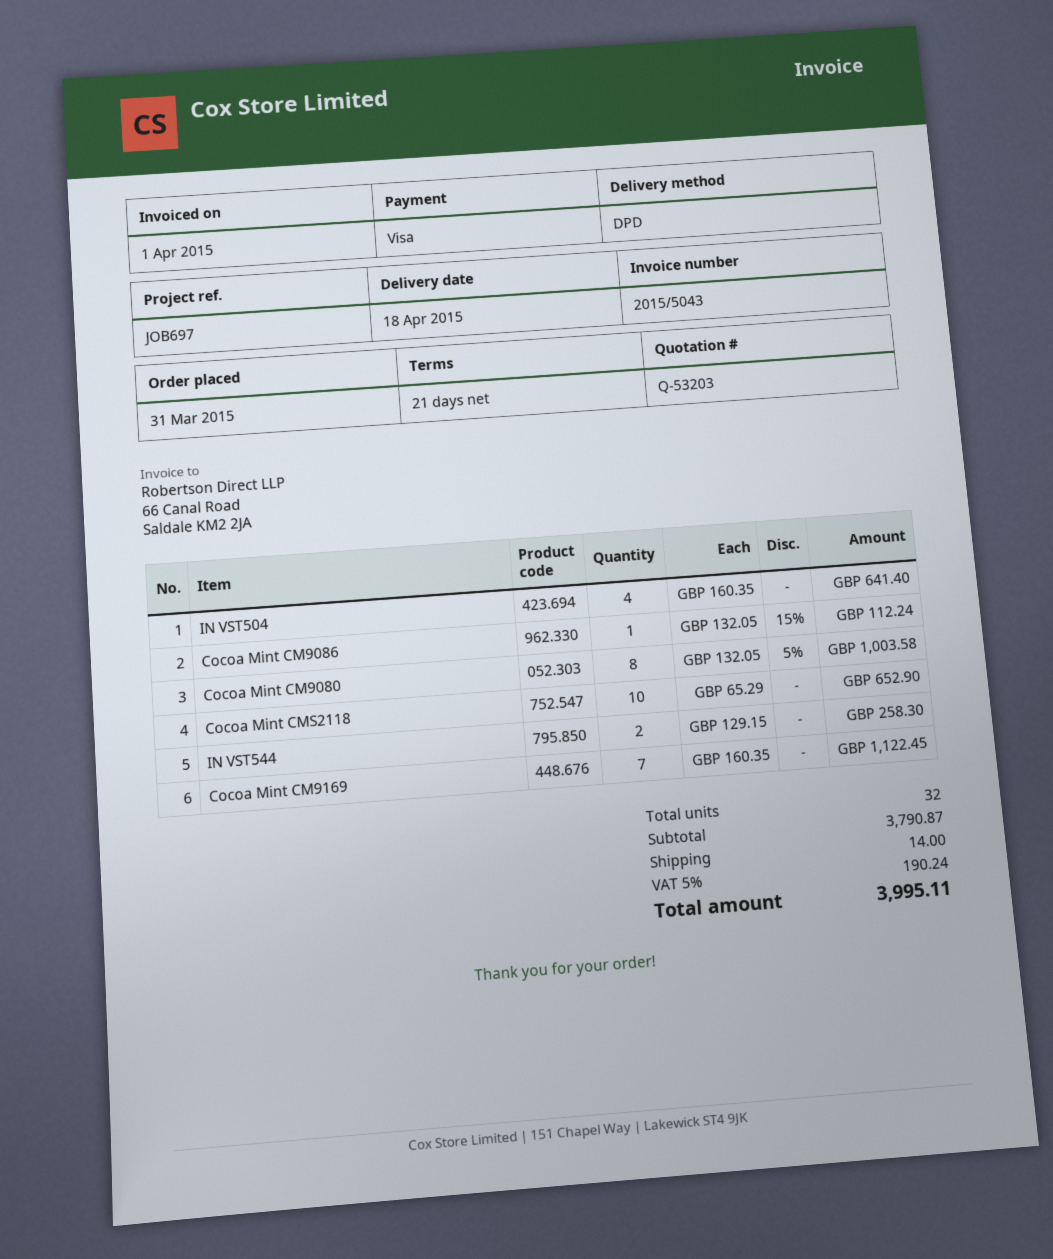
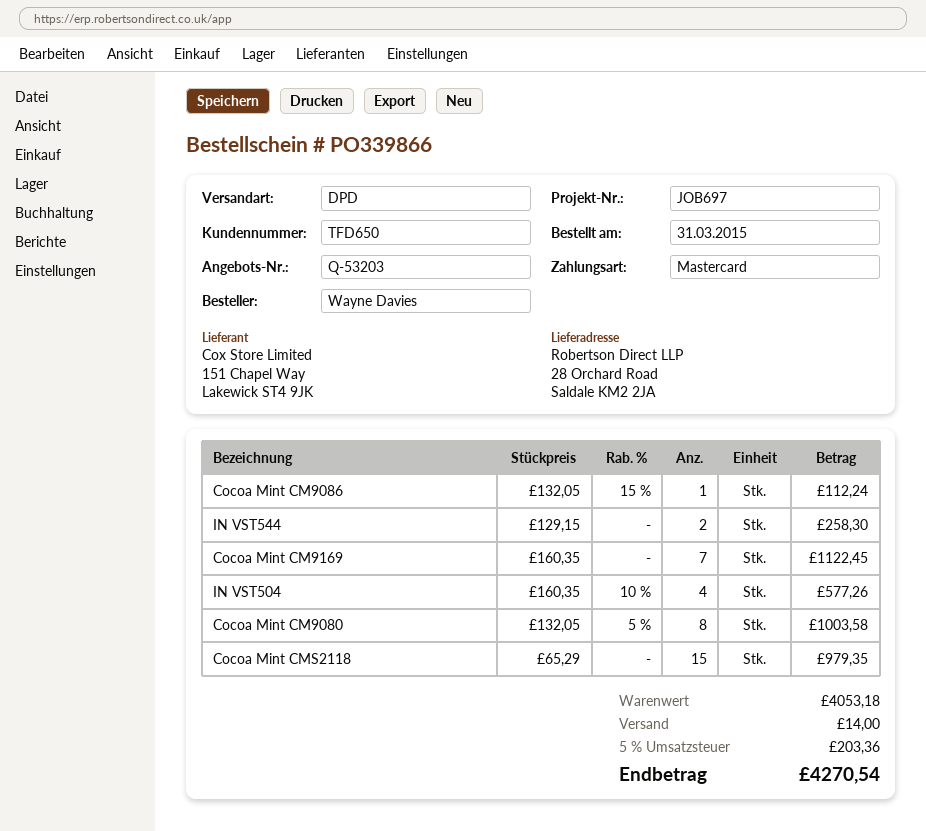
payment method: Visa -> Mastercard
IN VST504: 4 x 160.35 = 641.40 -> 4 x 160.35 - 10% = 577.26
Cocoa Mint CMS2118: 10 x 65.29 = 652.90 -> 15 x 65.29 = 979.35
subtotal: 3790.87 -> 4053.18
tax: 5% = 190.24 -> 5% = 203.36
total: 3995.11 -> 4270.54

